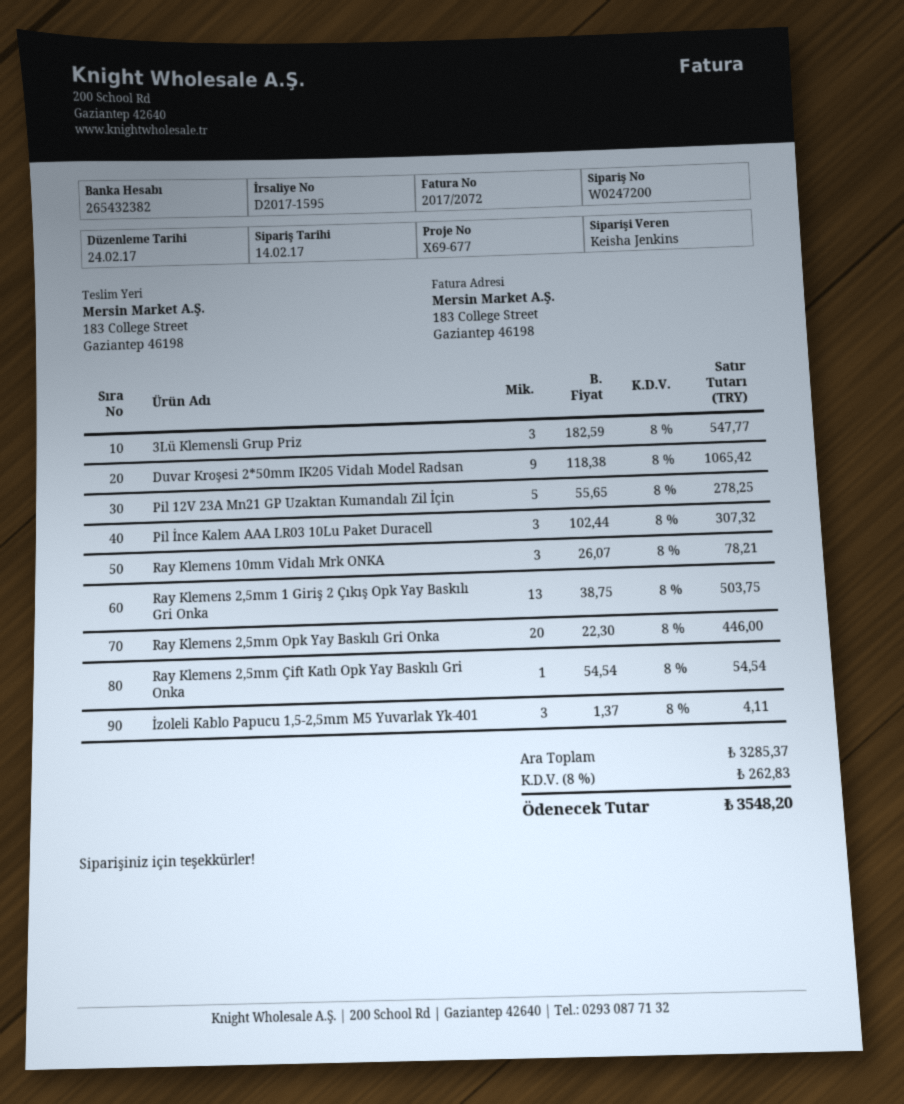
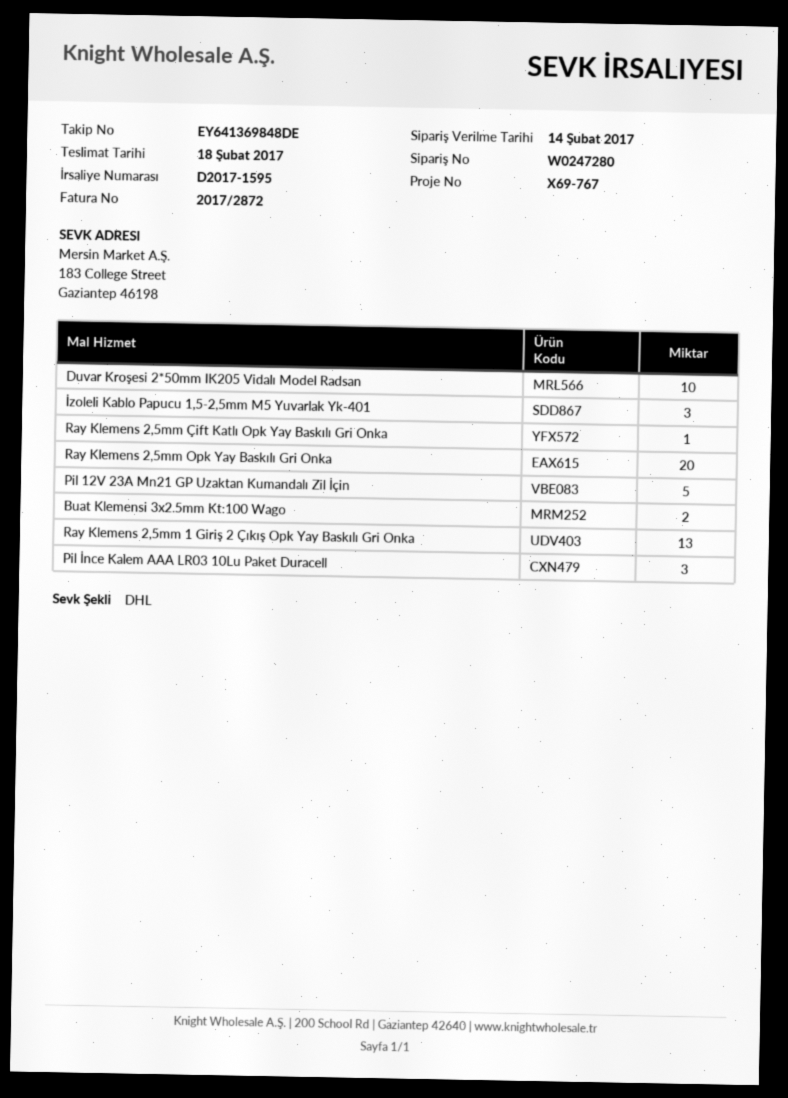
order number: W0247200 -> W0247280
invoice number: 2017/2072 -> 2017/2872
reference: X69-677 -> X69-767
3Lü Klemensli Grup Priz: 3 -> none
Duvar Kroşesi 2*50mm IK205 Vidalı Model Radsan: 9 -> 10
Ray Klemens 10mm Vidalı Mrk ONKA: 3 -> none
Buat Klemensi 3x2.5mm Kt:100 Wago: none -> 2

